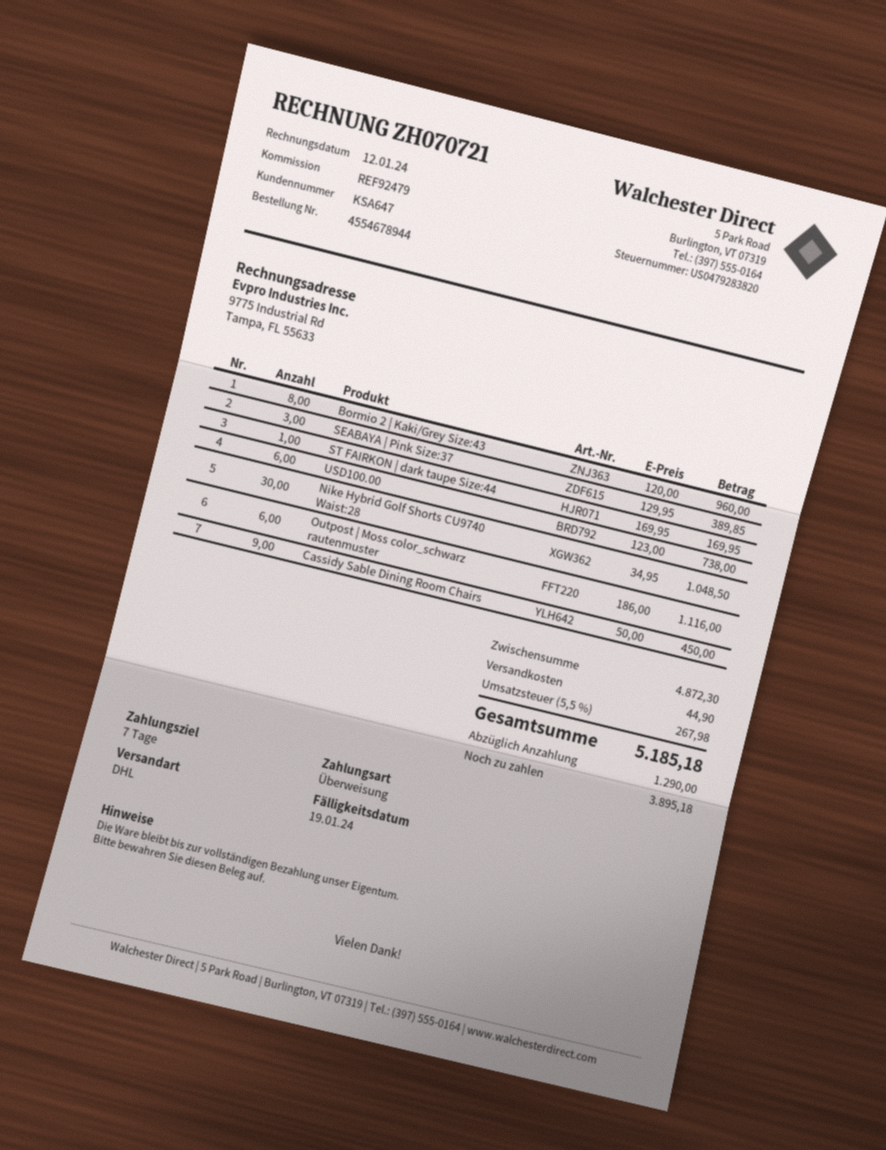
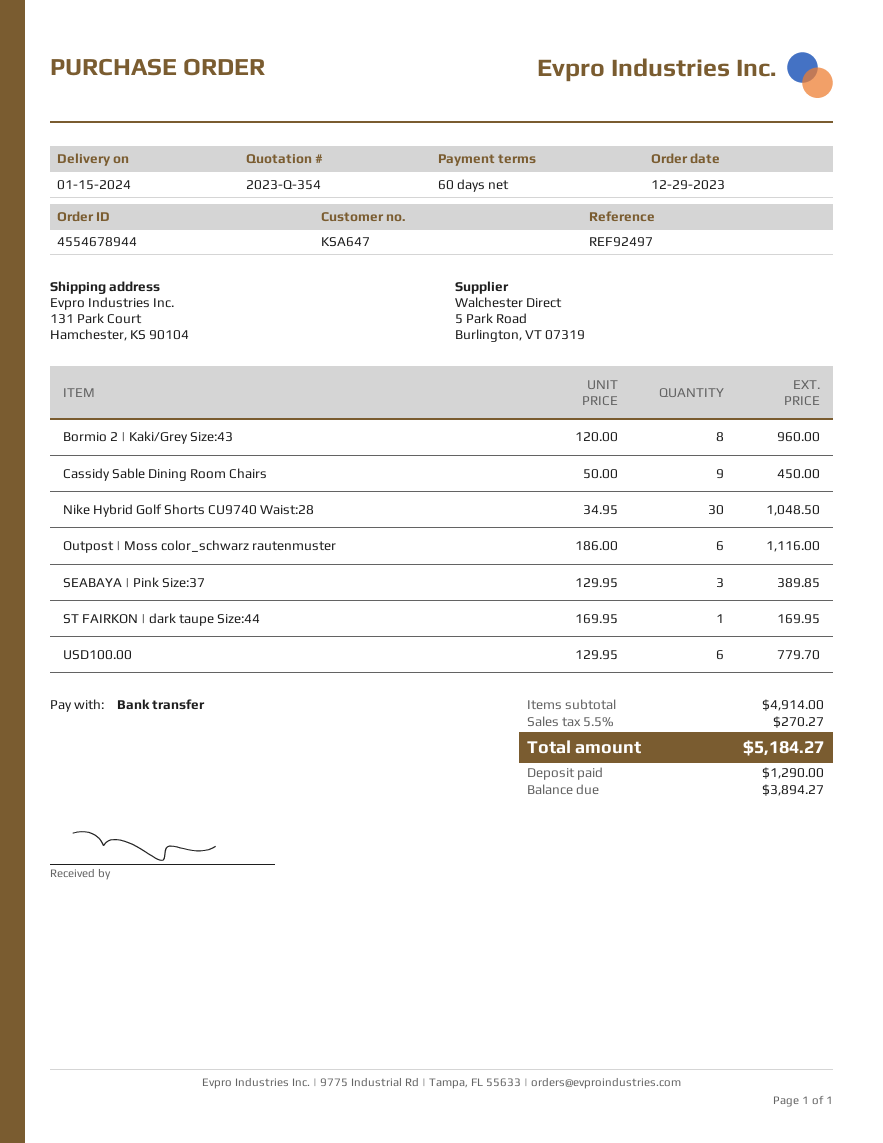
payment terms: 7 days -> 60 days
reference: REF92479 -> REF92497
USD100.00: 6 x 123.00 = 738.00 -> 6 x 129.95 = 779.70
subtotal: 4872.30 -> 4914.00
shipping: 44.90 -> none
tax: 5.5% = 267.98 -> 5.5% = 270.27
total: 5185.18 -> 5184.27
balance: 3895.18 -> 3894.27

